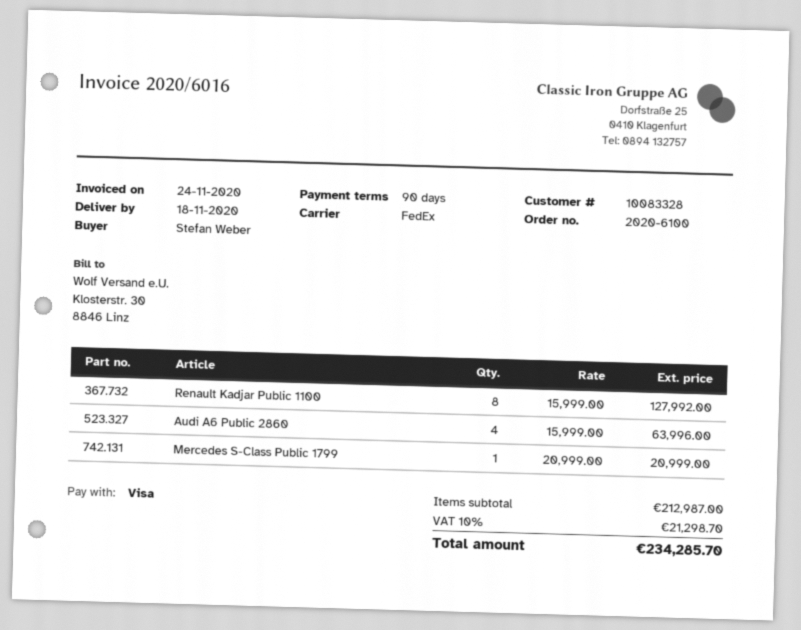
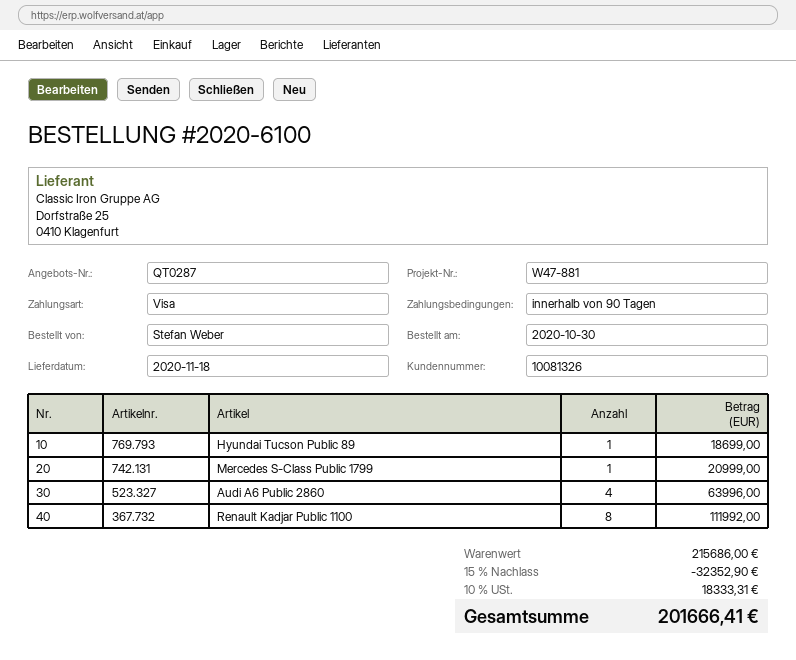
customer number: 10083328 -> 10081326
Renault Kadjar Public 1100: 8 for 127992.00 -> 8 for 111992.00
Hyundai Tucson Public 89: none -> 1 for 18699.00
subtotal: 212987.00 -> 215686.00
discount: none -> 15% = 32352.90
tax: 10% = 21298.70 -> 10% = 18333.31
total: 234285.70 -> 201666.41

